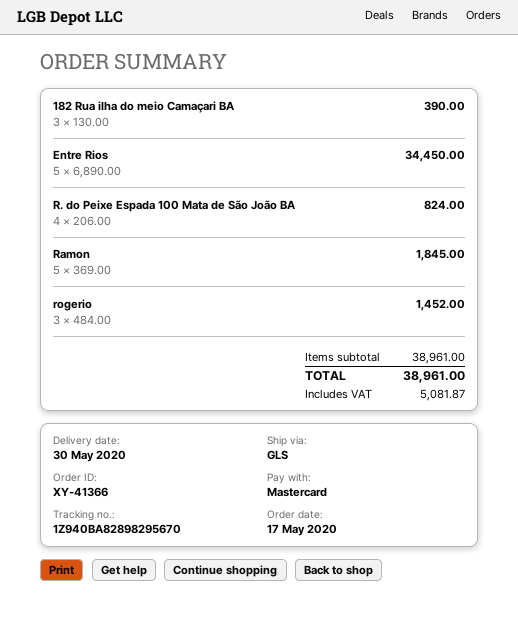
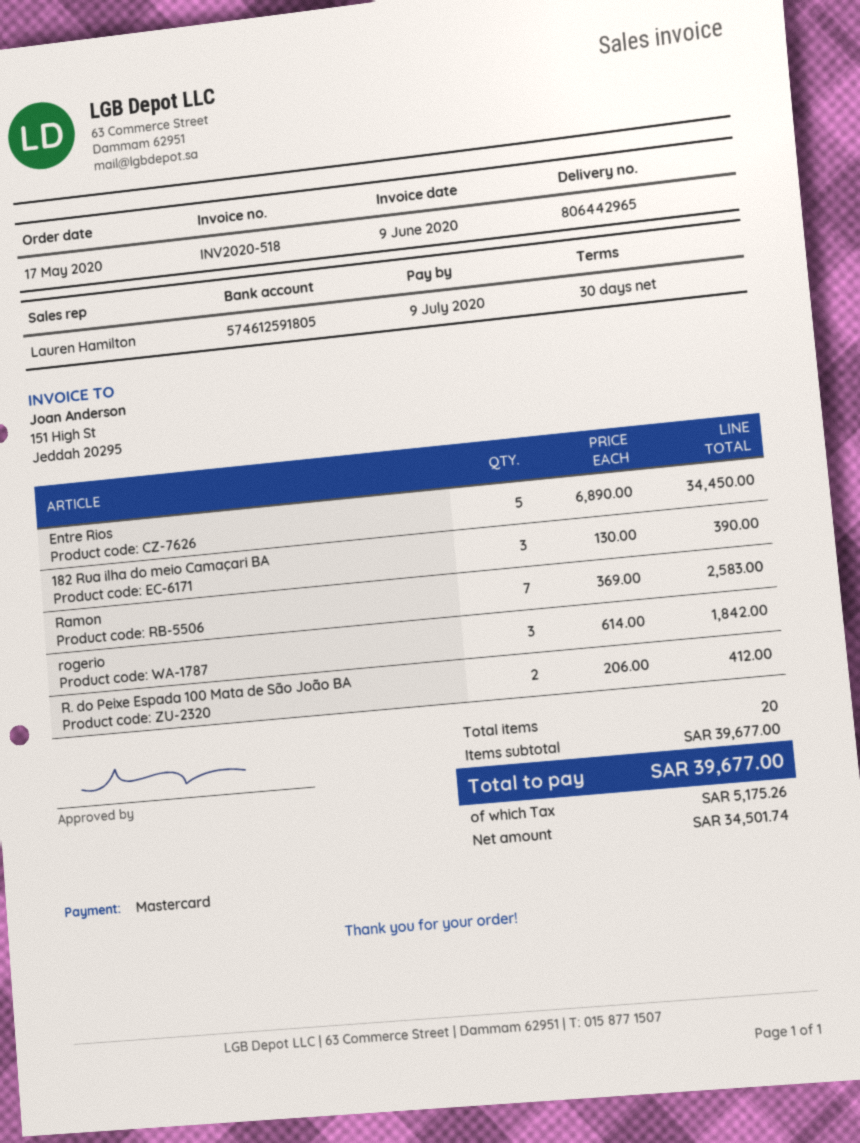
R. do Peixe Espada 100 Mata de São João BA: 4 x 206.00 = 824.00 -> 2 x 206.00 = 412.00
Ramon: 5 x 369.00 = 1845.00 -> 7 x 369.00 = 2583.00
rogerio: 3 x 484.00 = 1452.00 -> 3 x 614.00 = 1842.00
subtotal: 38961.00 -> 39677.00
tax: 5081.87 -> 5175.26
total: 38961.00 -> 39677.00

